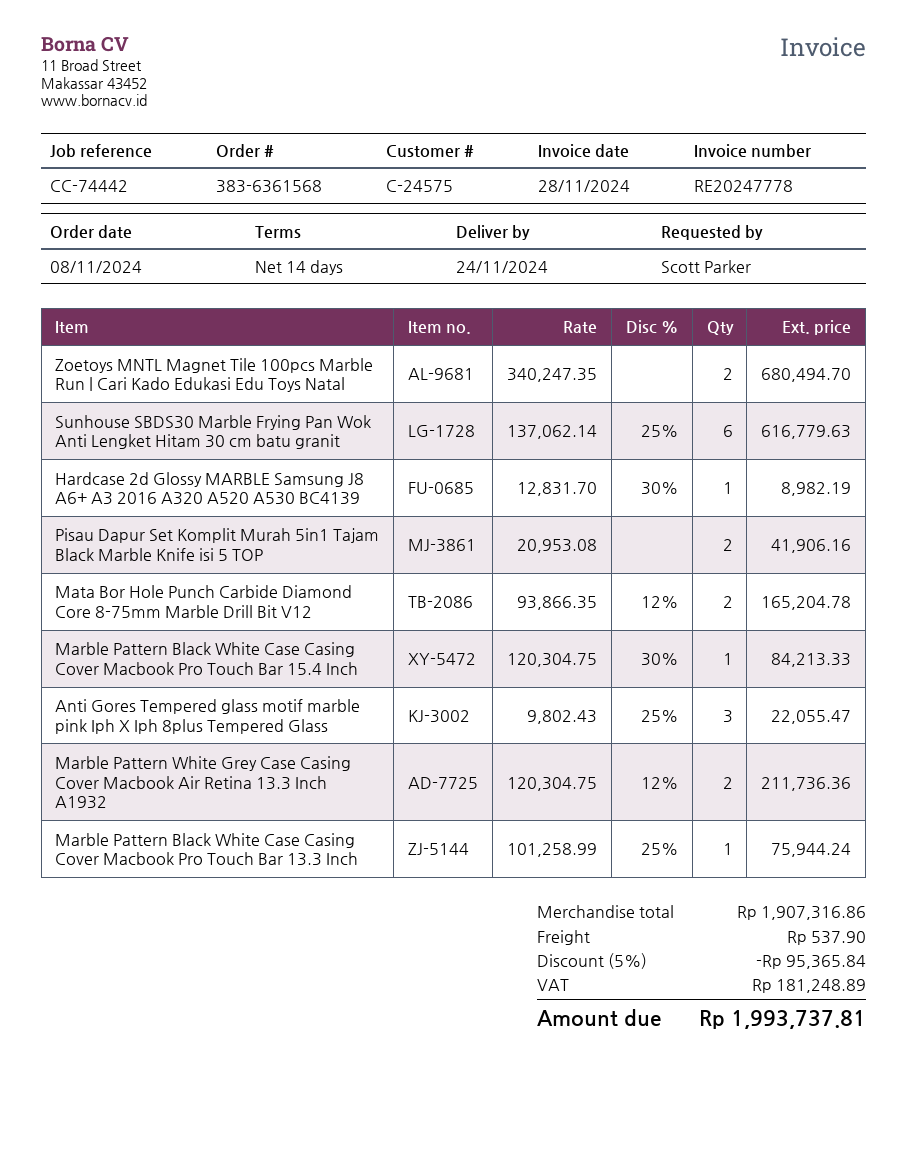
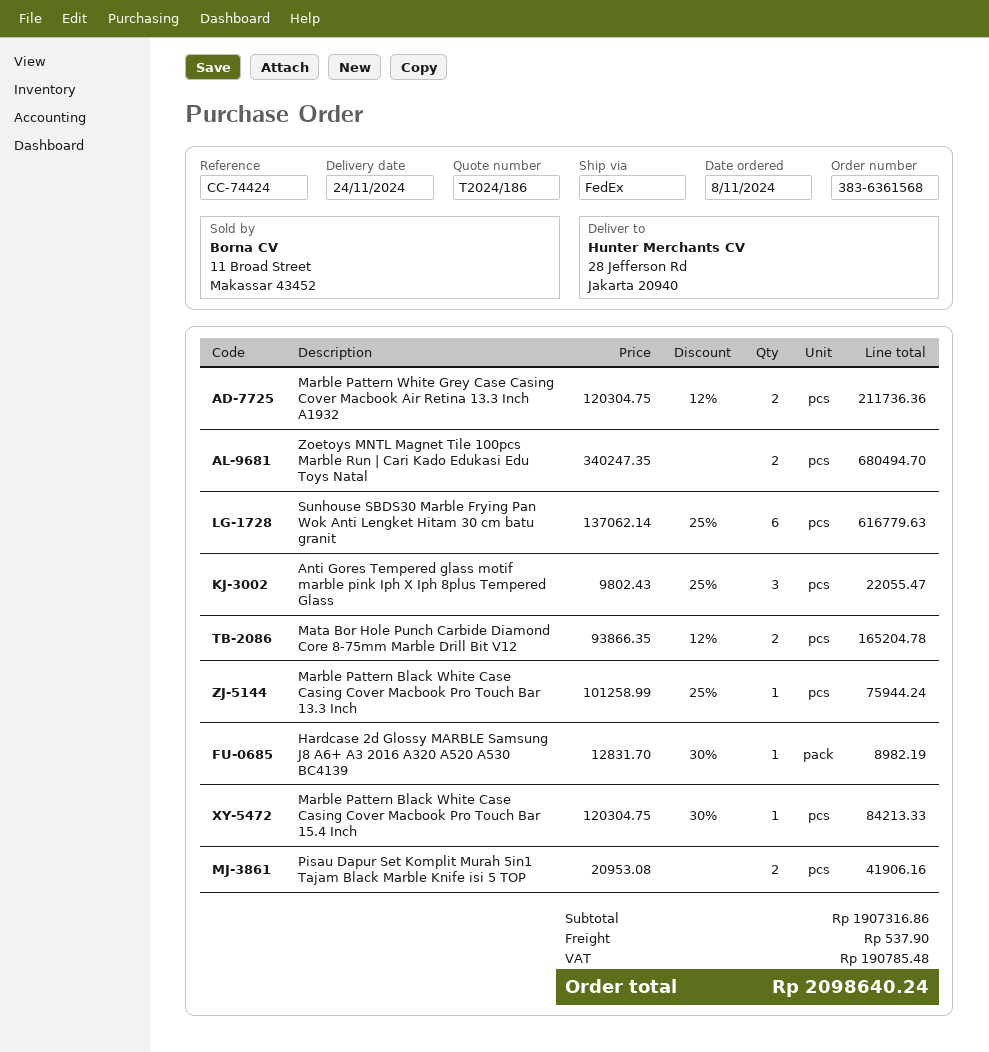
reference: CC-74442 -> CC-74424
discount: 5% = 95365.84 -> none
tax: 181248.89 -> 190785.48
total: 1993737.81 -> 2098640.24

